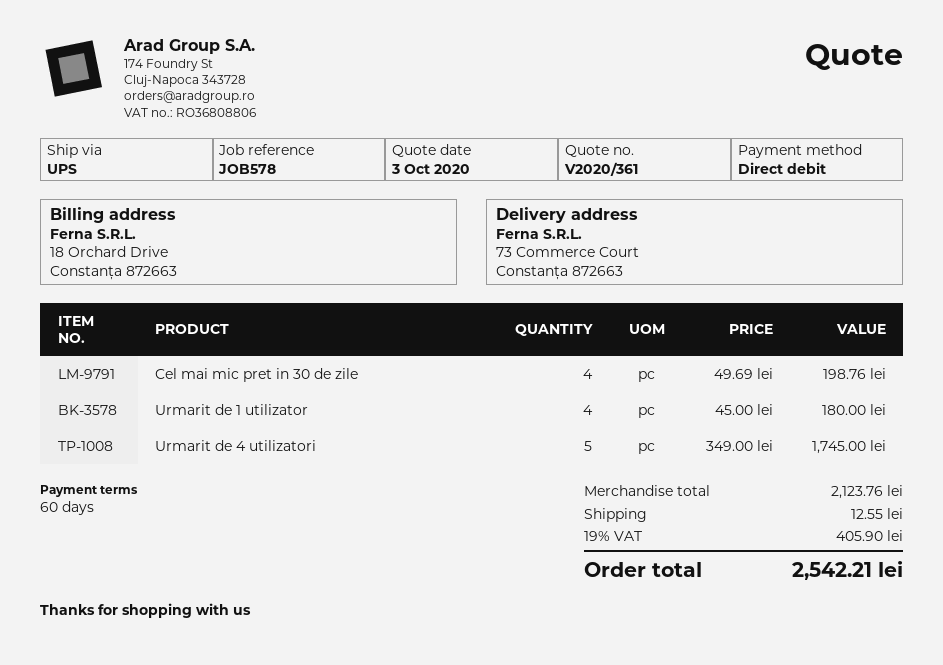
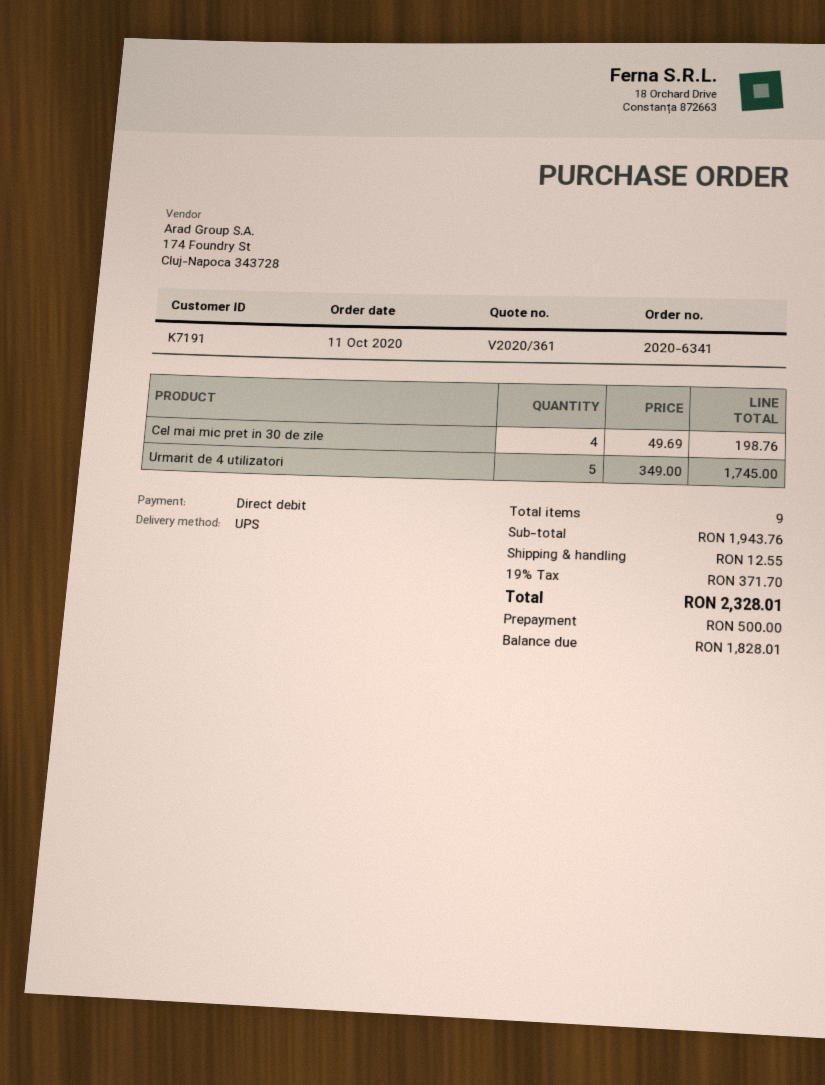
Urmarit de 1 utilizator: 4 x 45.00 = 180.00 -> none
subtotal: 2123.76 -> 1943.76
tax: 19% = 405.90 -> 19% = 371.70
total: 2542.21 -> 2328.01

